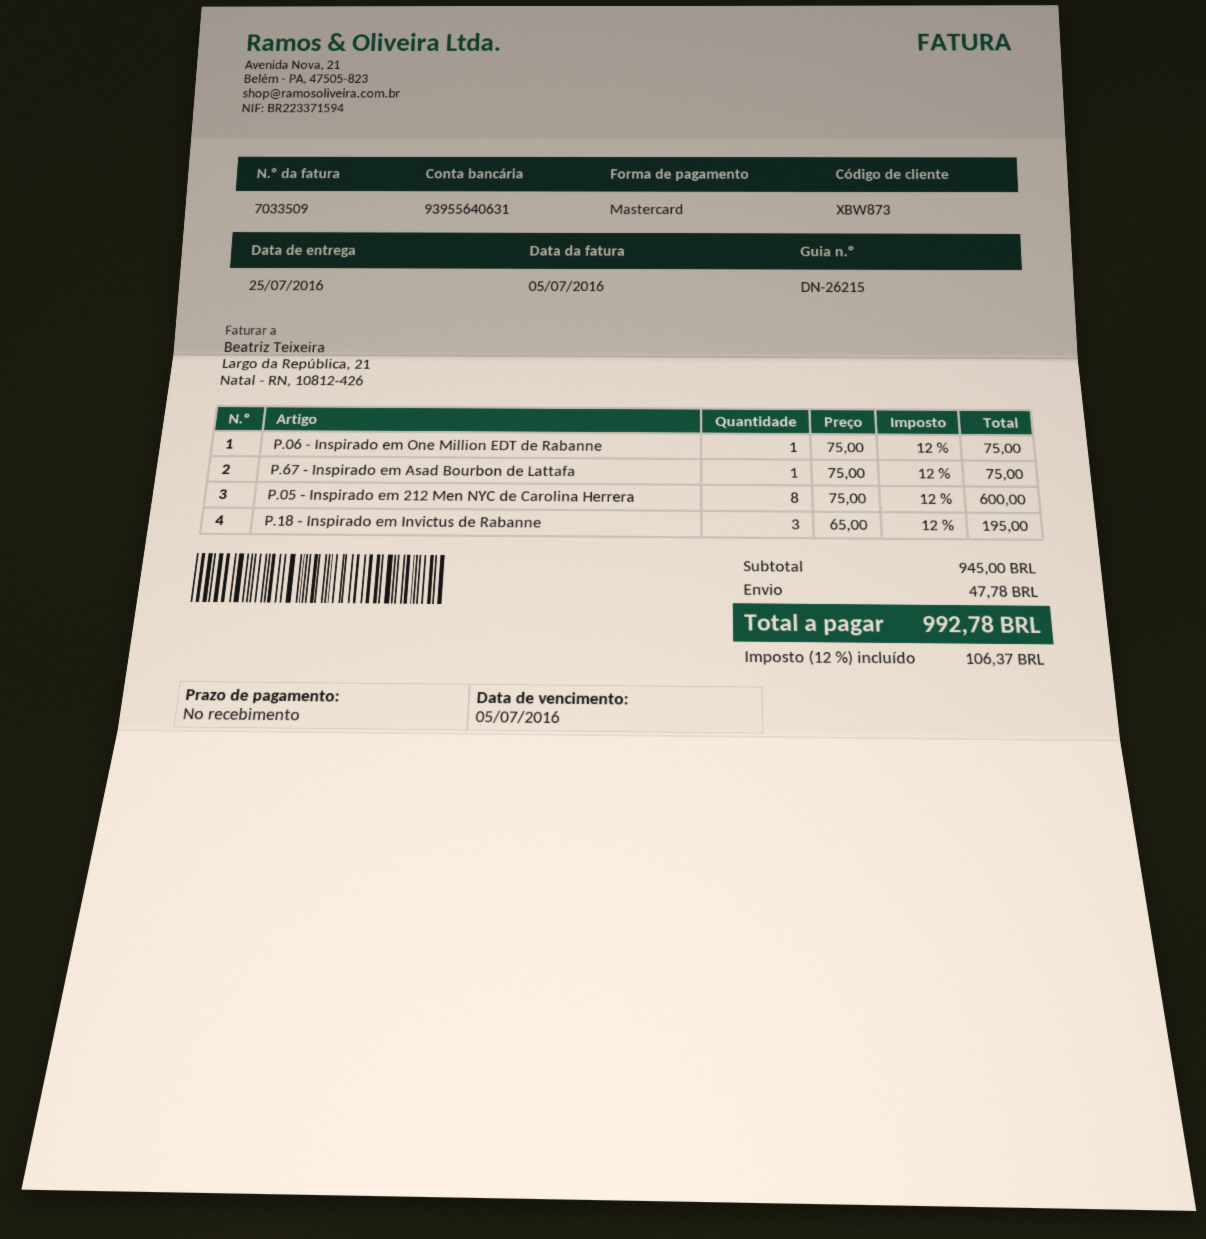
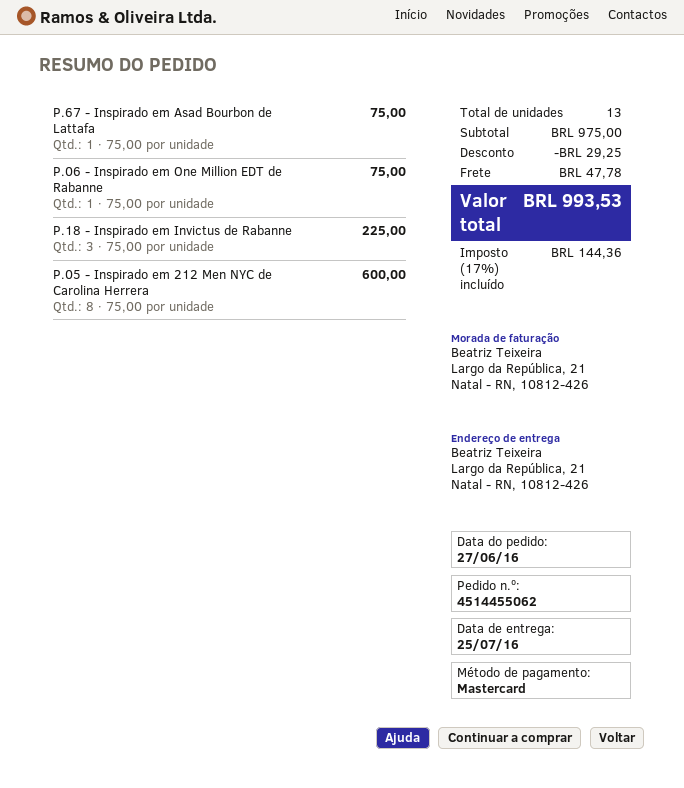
P.18 - Inspirado em Invictus de Rabanne: 3 x 65.00 = 195.00 -> 3 x 75.00 = 225.00
subtotal: 945.00 -> 975.00
discount: none -> 29.25
tax: 12% = 106.37 -> 17% = 144.36
total: 992.78 -> 993.53

